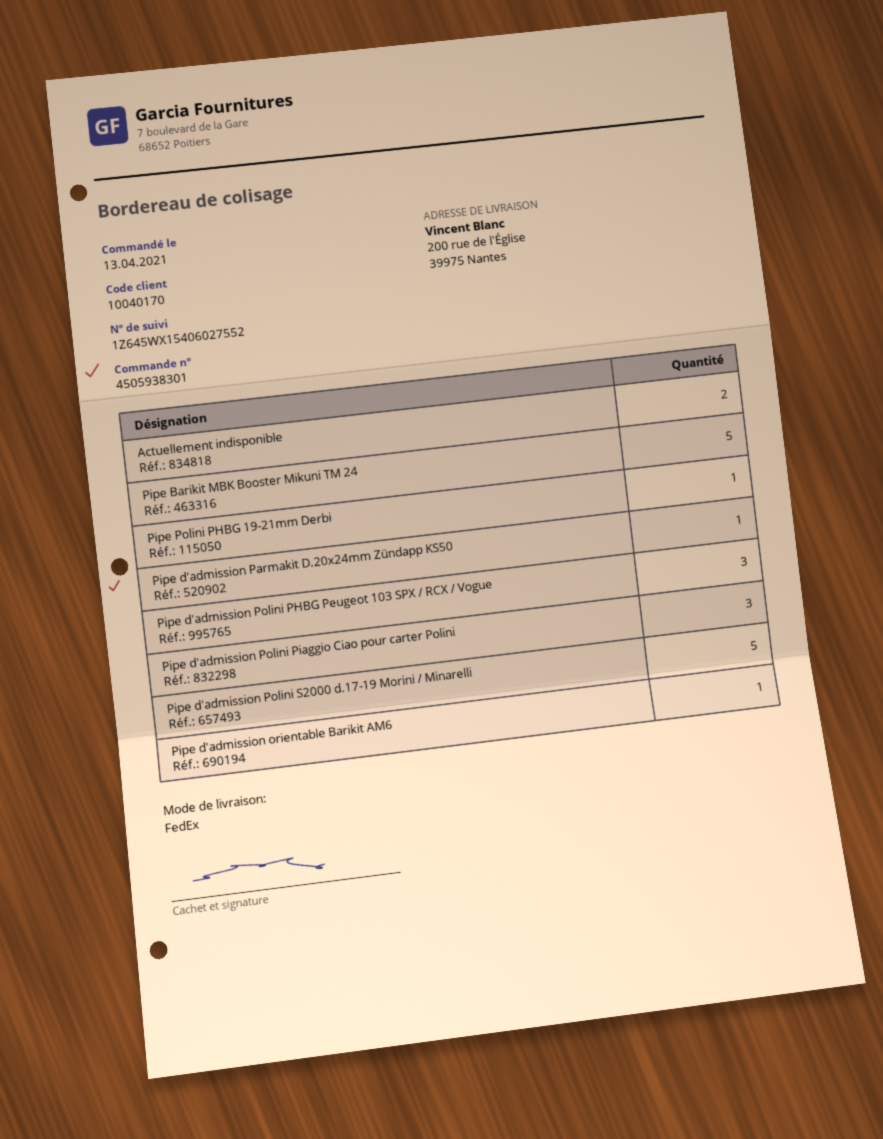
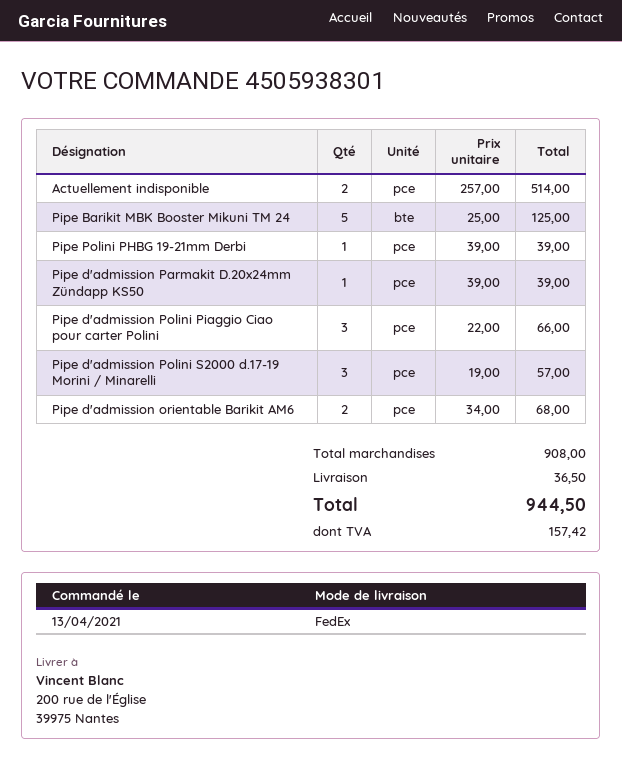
Pipe d'admission Polini PHBG Peugeot 103 SPX / RCX / Vogue: 3 -> none
Pipe d'admission Polini S2000 d.17-19 Morini / Minarelli: 5 -> 3
Pipe d'admission orientable Barikit AM6: 1 -> 2

